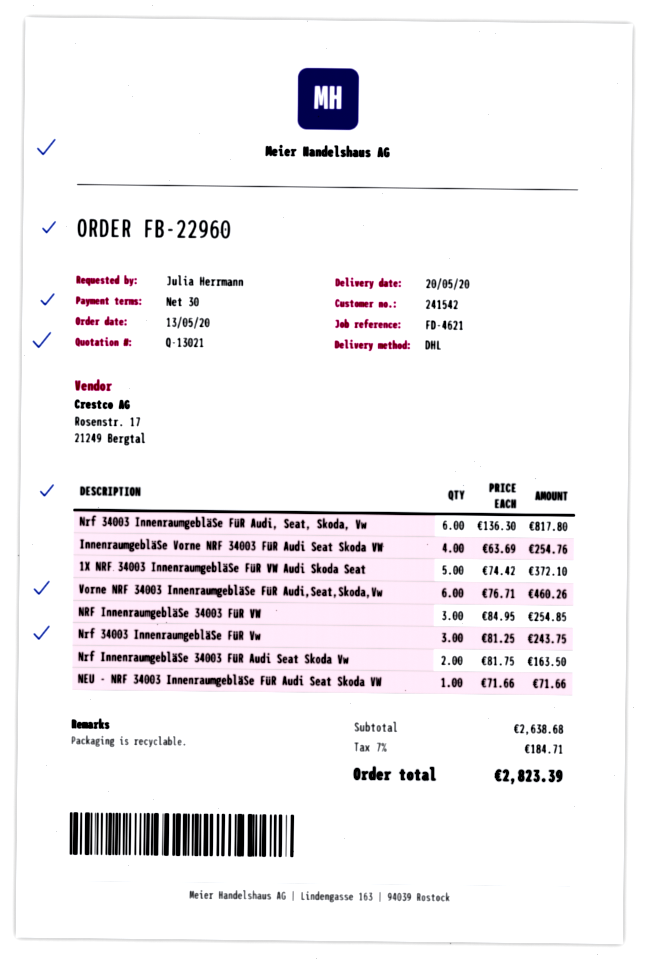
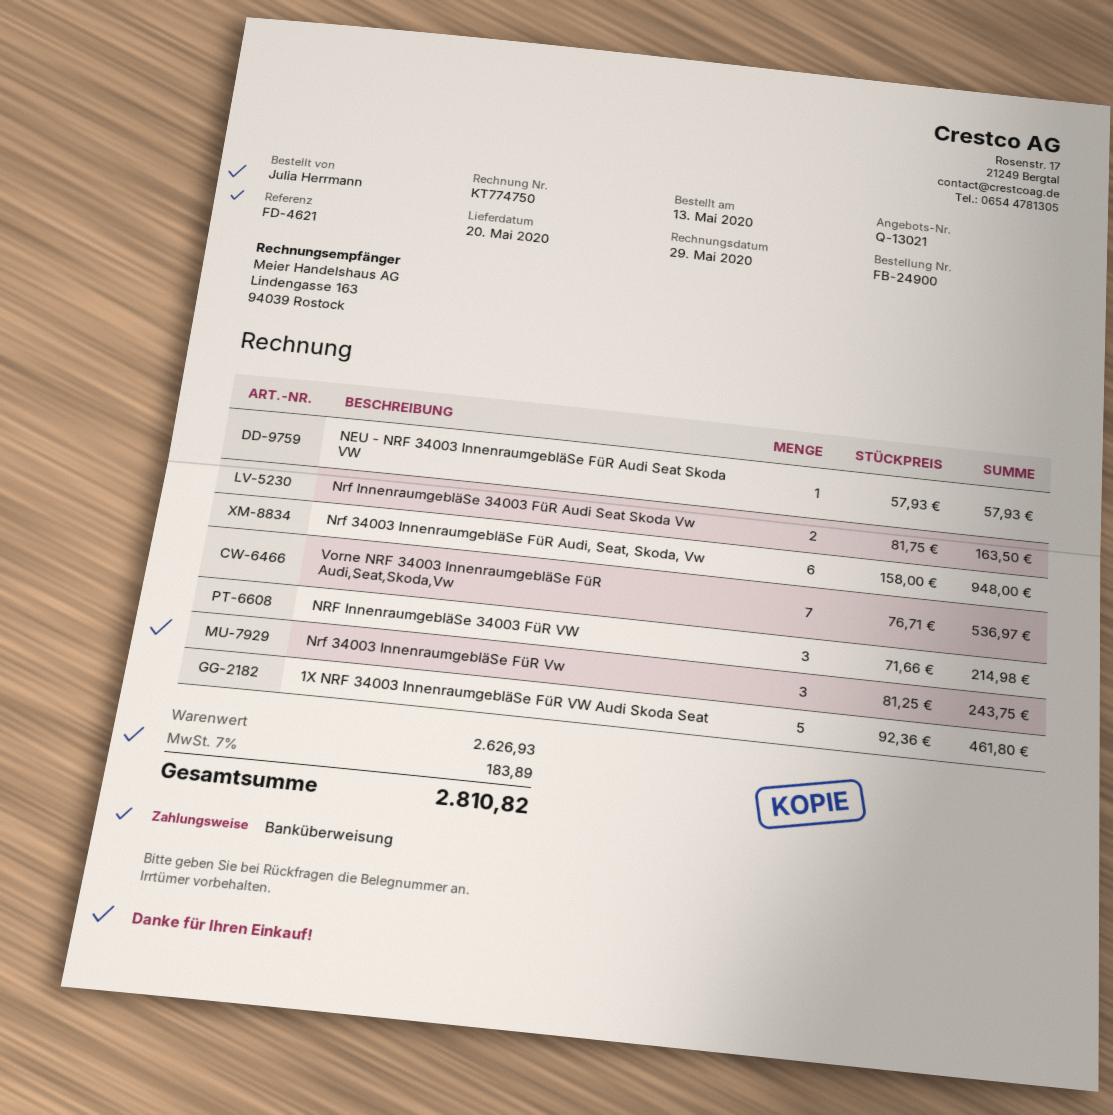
order number: FB-22960 -> FB-24900
Nrf 34003 InnenraumgebläSe FüR Audi, Seat, Skoda, Vw: 6 x 136.30 = 817.80 -> 6 x 158.00 = 948.00
InnenraumgebläSe Vorne NRF 34003 FüR Audi Seat Skoda VW: 4 x 63.69 = 254.76 -> none
1X NRF 34003 InnenraumgebläSe FüR VW Audi Skoda Seat: 5 x 74.42 = 372.10 -> 5 x 92.36 = 461.80
Vorne NRF 34003 InnenraumgebläSe FüR Audi,Seat,Skoda,Vw: 6 x 76.71 = 460.26 -> 7 x 76.71 = 536.97
NRF InnenraumgebläSe 34003 FüR VW: 3 x 84.95 = 254.85 -> 3 x 71.66 = 214.98
NEU - NRF 34003 InnenraumgebläSe FüR Audi Seat Skoda VW: 1 x 71.66 = 71.66 -> 1 x 57.93 = 57.93
subtotal: 2638.68 -> 2626.93
tax: 7% = 184.71 -> 7% = 183.89
total: 2823.39 -> 2810.82

